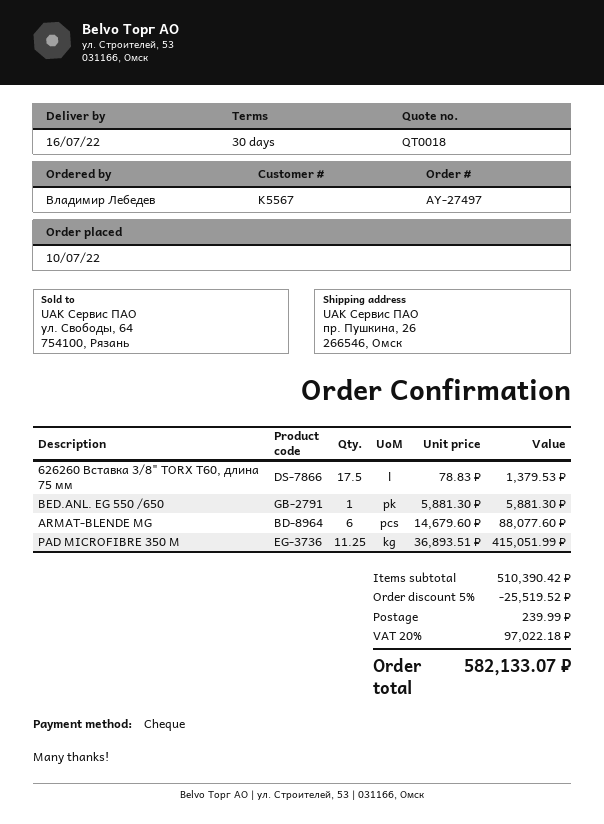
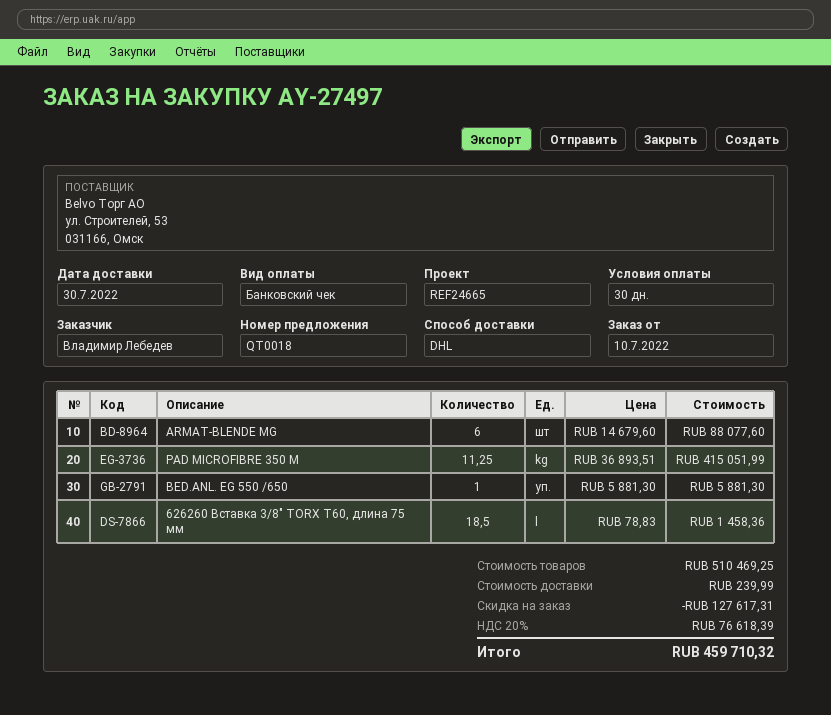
delivery date: 2022-07-16 -> 2022-07-30
626260 Вставка 3/8" TORX T60, длина 75 мм: 17.5 x 78.83 = 1379.53 -> 18.5 x 78.83 = 1458.36
subtotal: 510390.42 -> 510469.25
discount: 25519.52 -> 127617.31
tax: 20% = 97022.18 -> 20% = 76618.39
total: 582133.07 -> 459710.32

